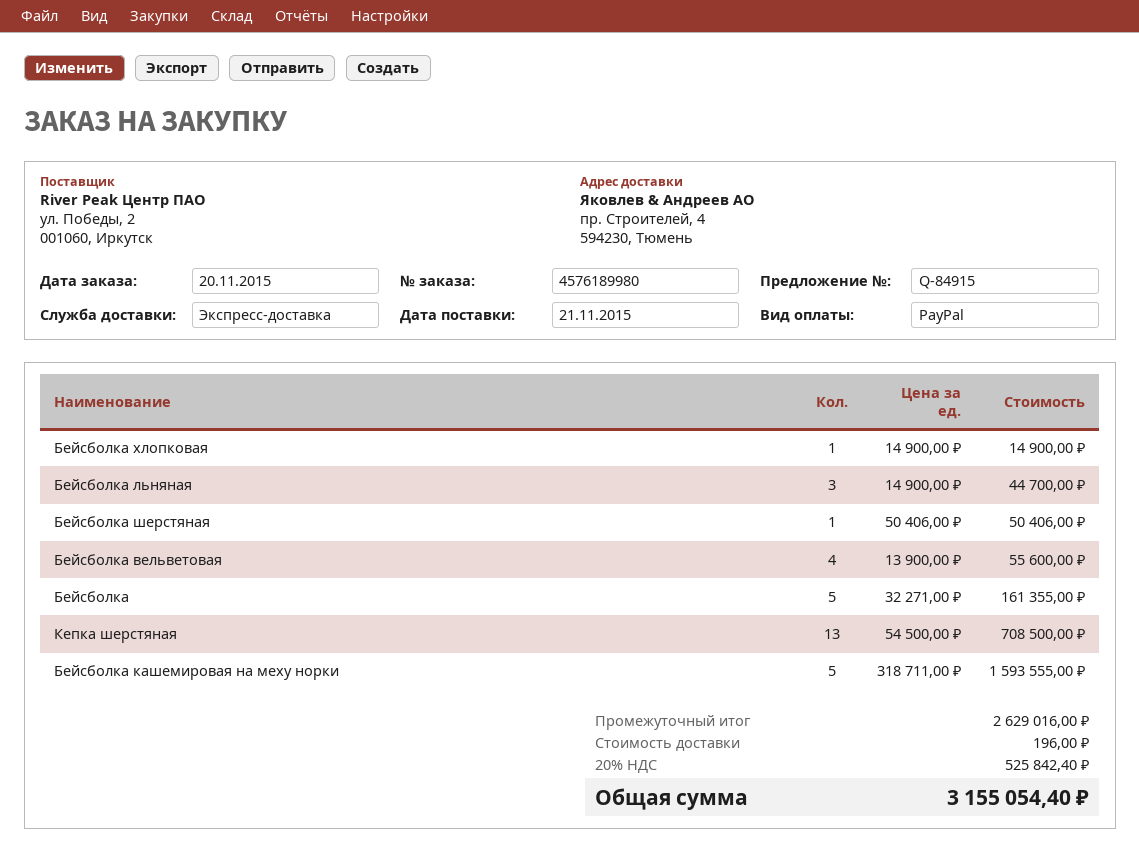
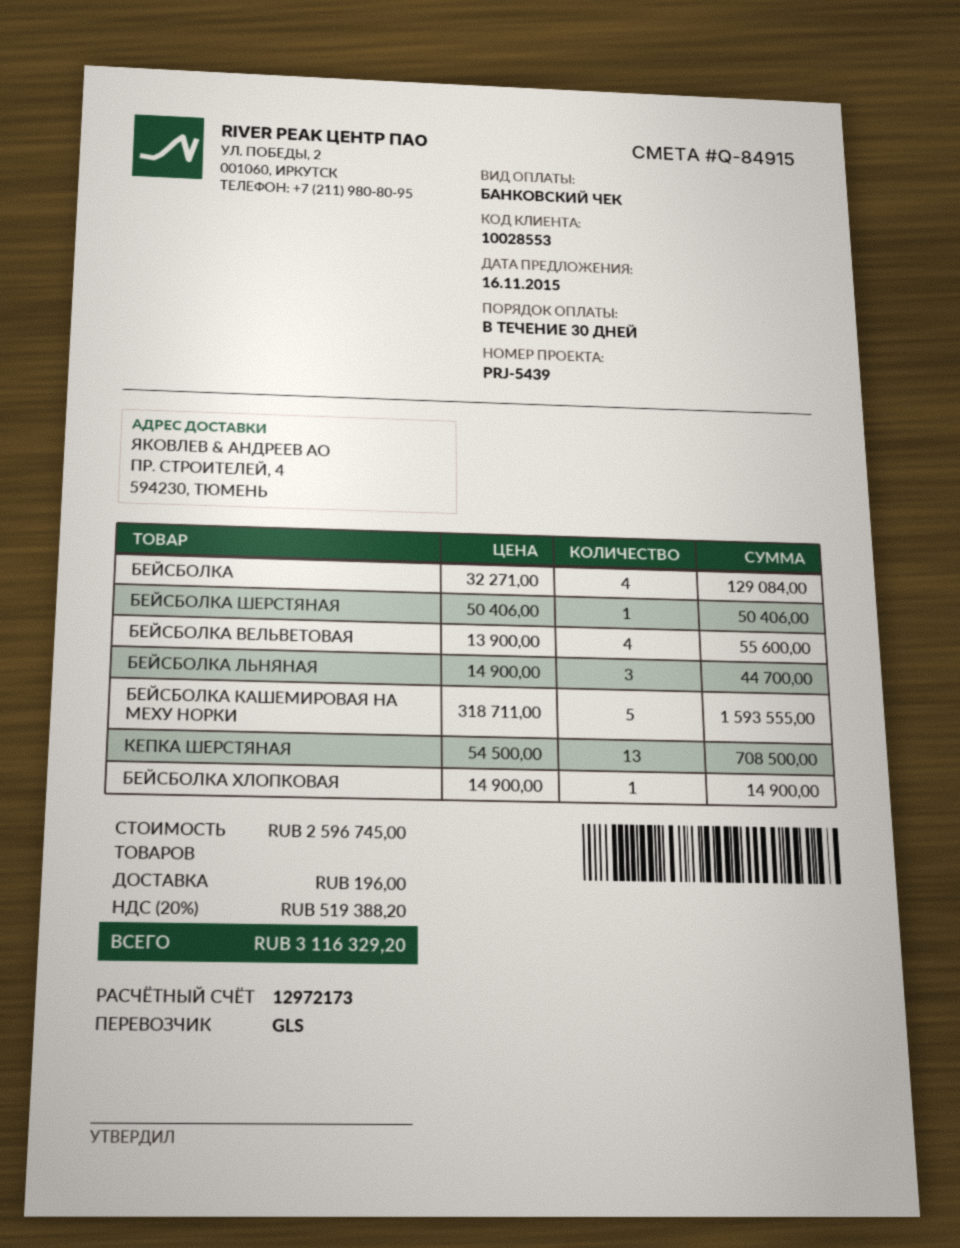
payment method: PayPal -> cheque
shipping method: express -> GLS
Бейсболка: 5 x 32271.00 = 161355.00 -> 4 x 32271.00 = 129084.00
subtotal: 2629016.00 -> 2596745.00
tax: 20% = 525842.40 -> 20% = 519388.20
total: 3155054.40 -> 3116329.20

